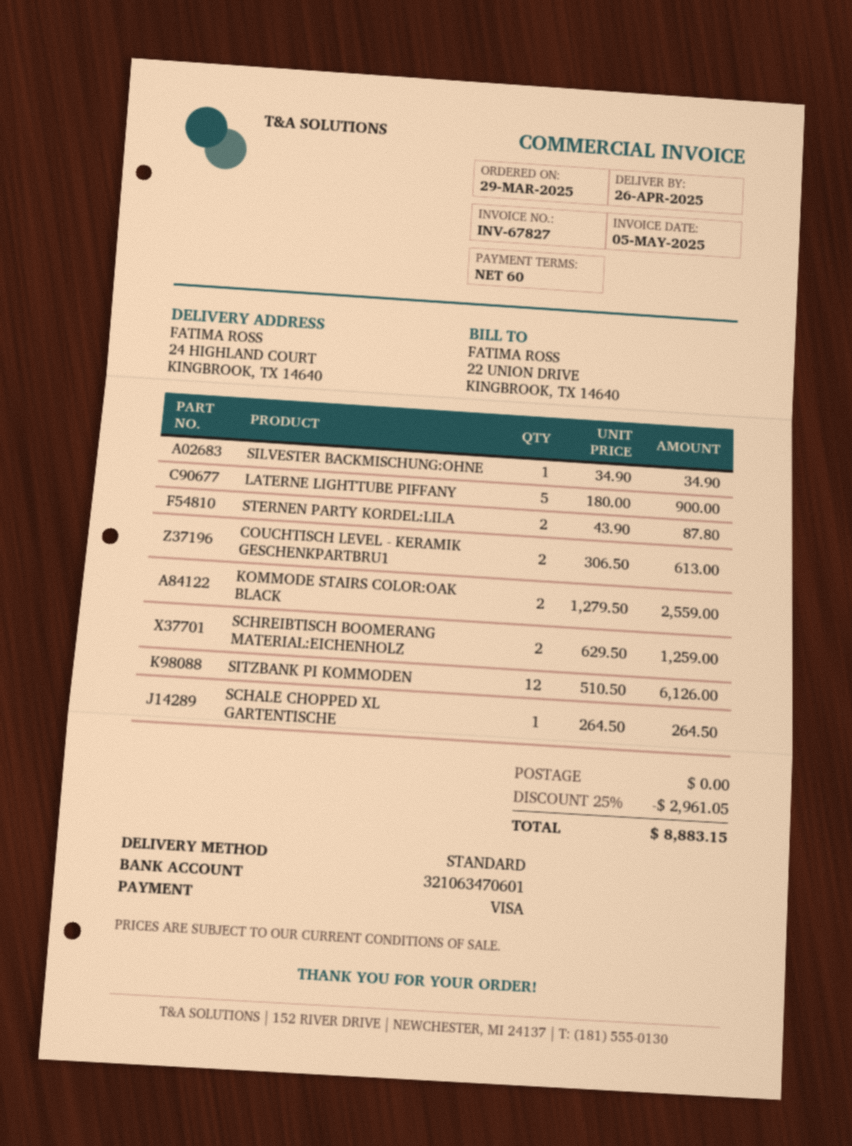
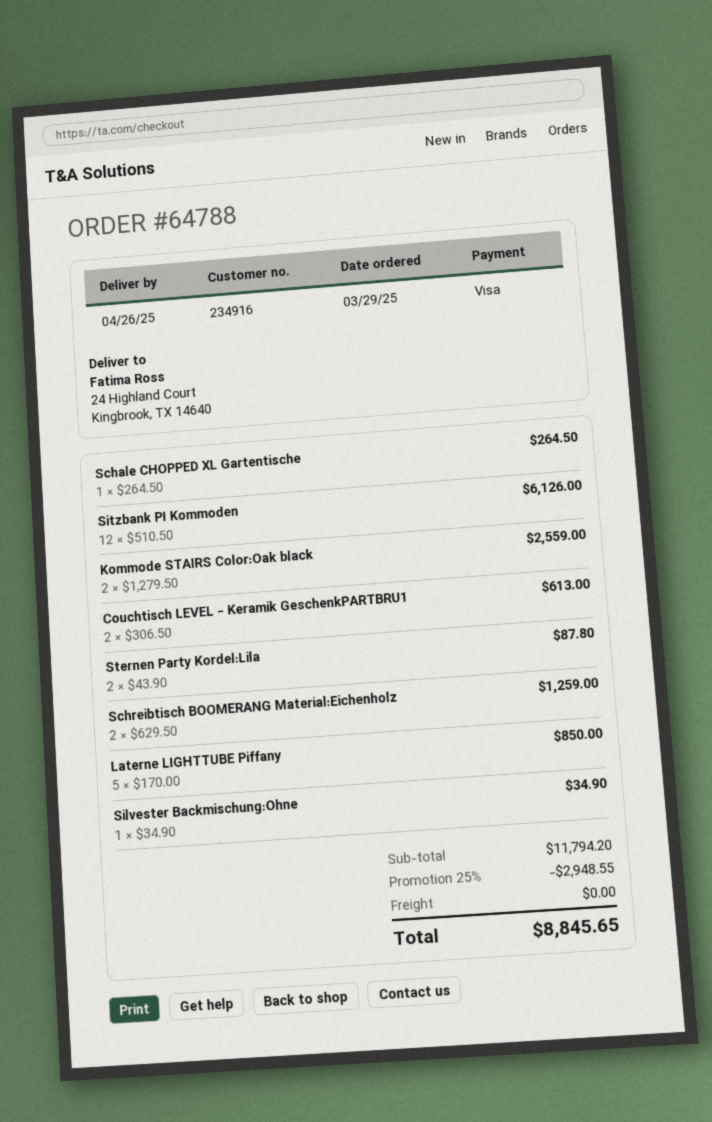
LATERNE LIGHTTUBE PIFFANY: 5 x 180.00 = 900.00 -> 5 x 170.00 = 850.00
discount: 25% = 2961.05 -> 25% = 2948.55
total: 8883.15 -> 8845.65

